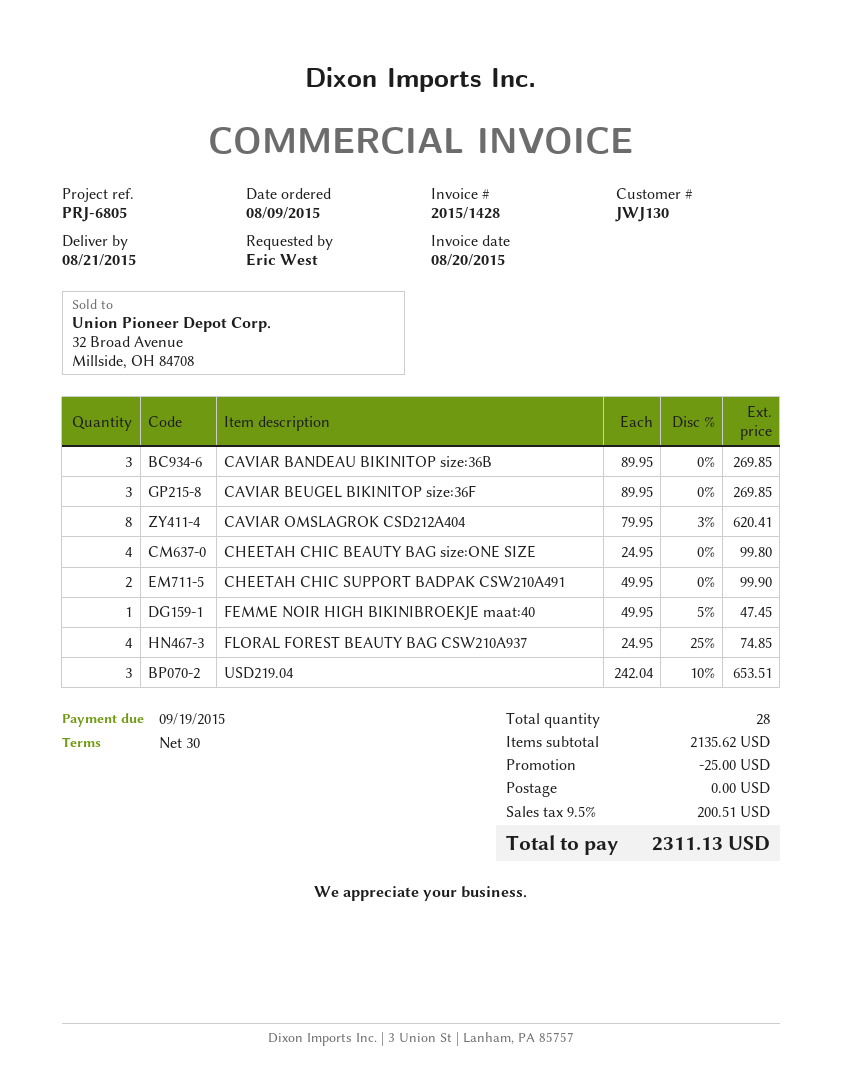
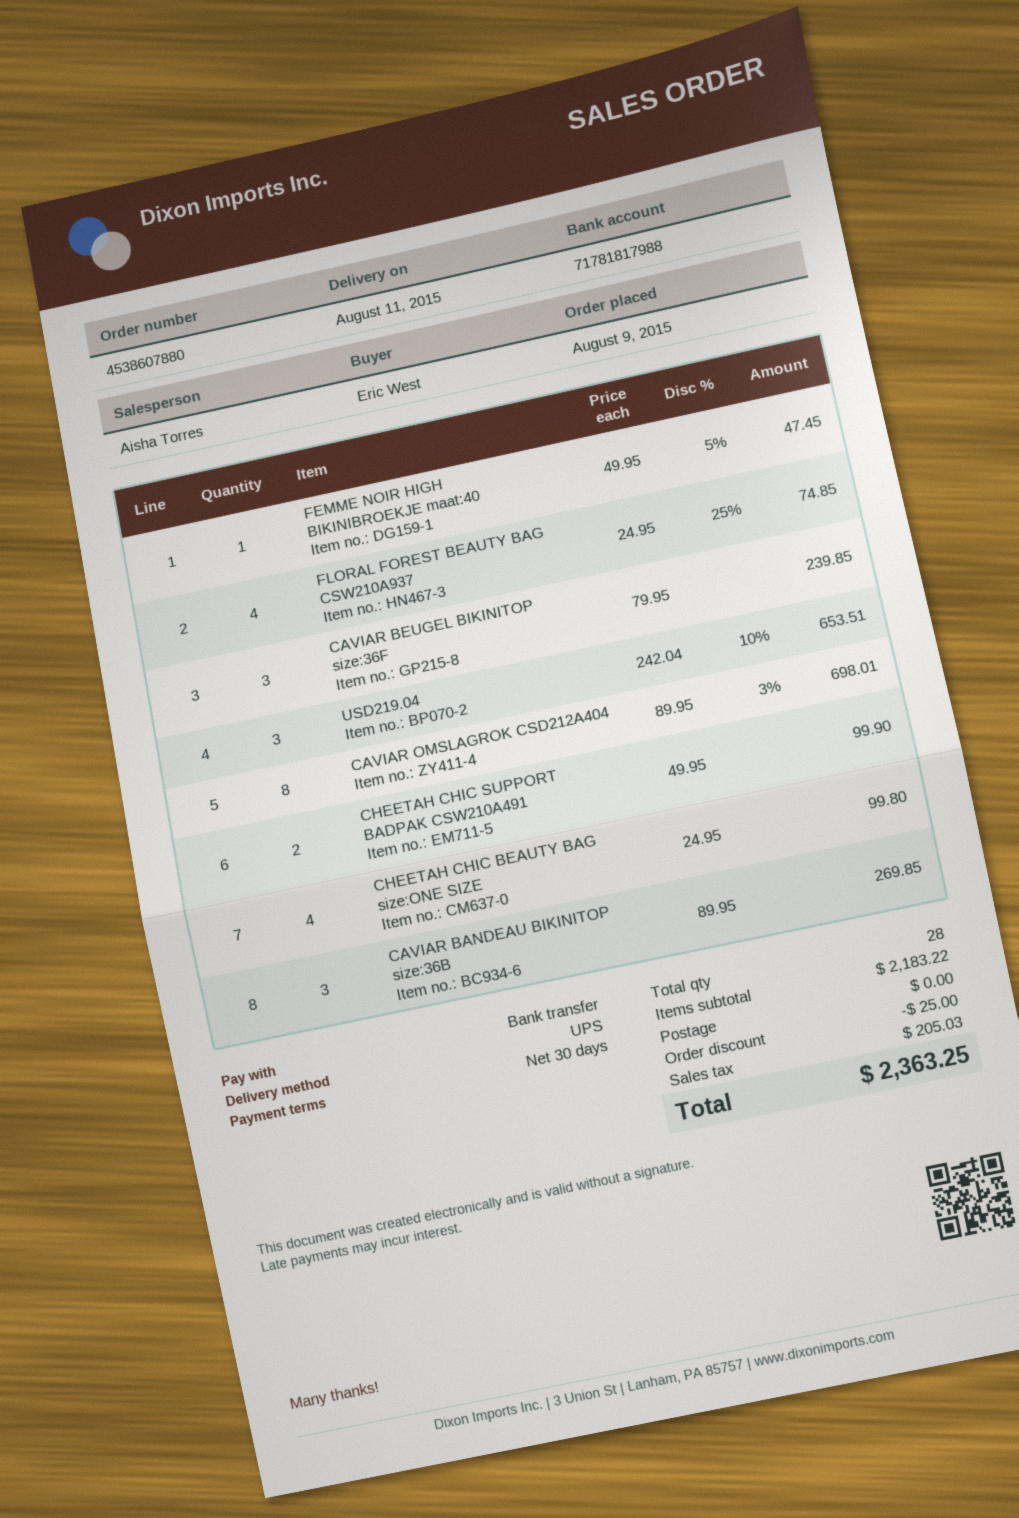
delivery date: 2015-08-21 -> 2015-08-11
CAVIAR BEUGEL BIKINITOP size:36F: 3 x 89.95 = 269.85 -> 3 x 79.95 = 239.85
CAVIAR OMSLAGROK CSD212A404: 8 x 79.95 - 3% = 620.41 -> 8 x 89.95 - 3% = 698.01
subtotal: 2135.62 -> 2183.22
tax: 200.51 -> 205.03
total: 2311.13 -> 2363.25

